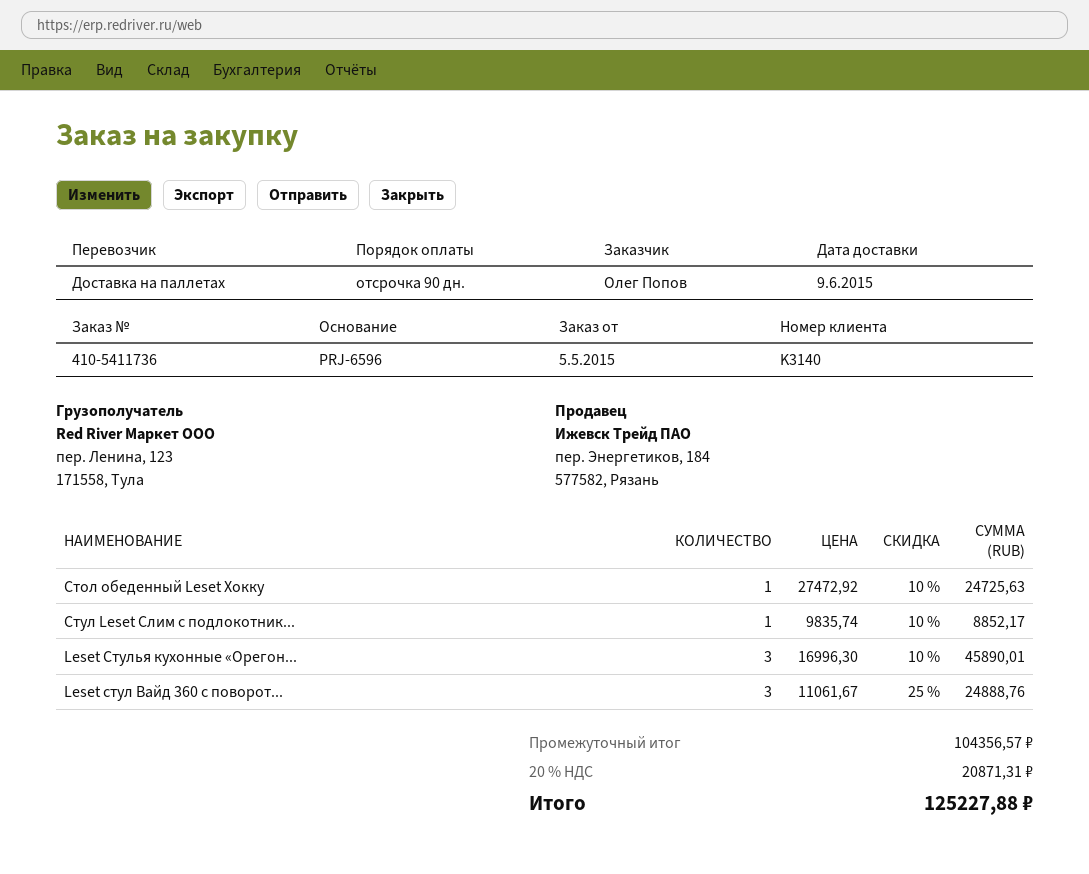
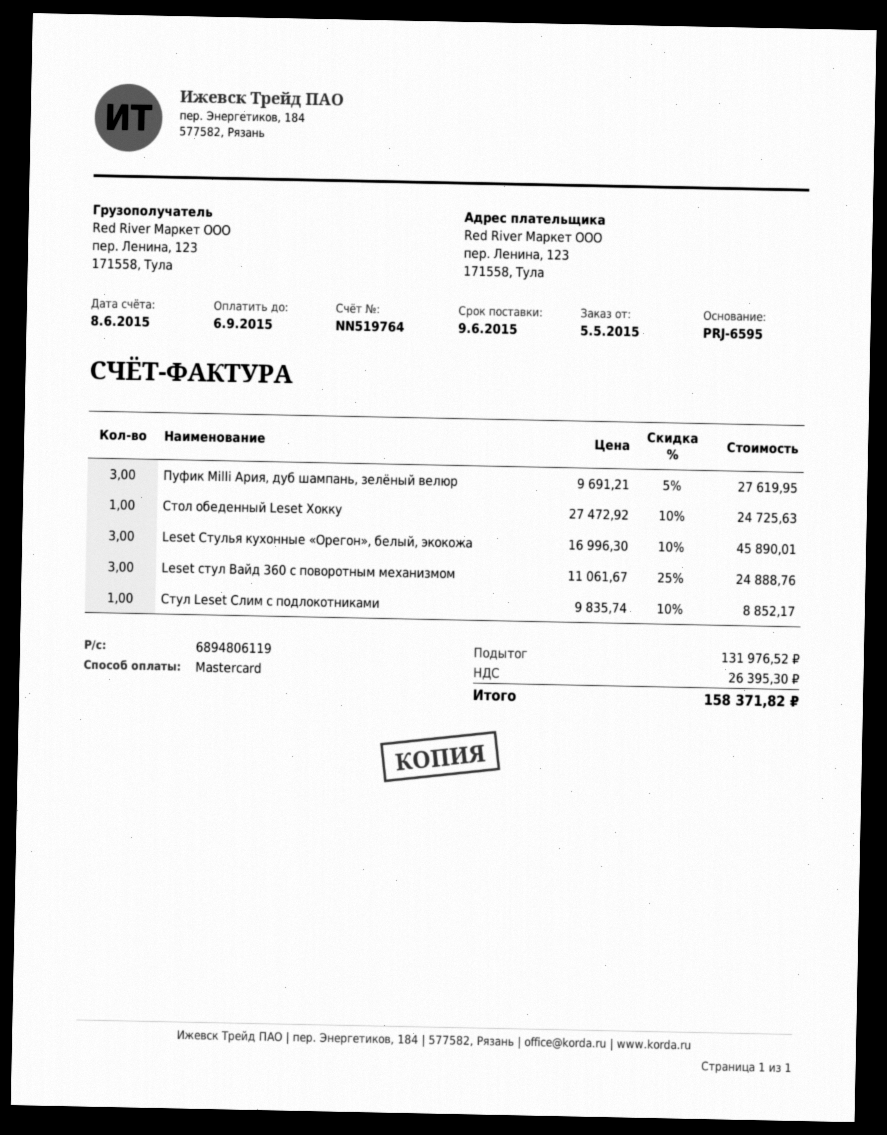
reference: PRJ-6596 -> PRJ-6595
Пуфик Milli Ария, дуб шампань, зелёный велюр: none -> 3 x 9691.21 - 5% = 27619.95
subtotal: 104356.57 -> 131976.52
tax: 20871.31 -> 26395.30
total: 125227.88 -> 158371.82

